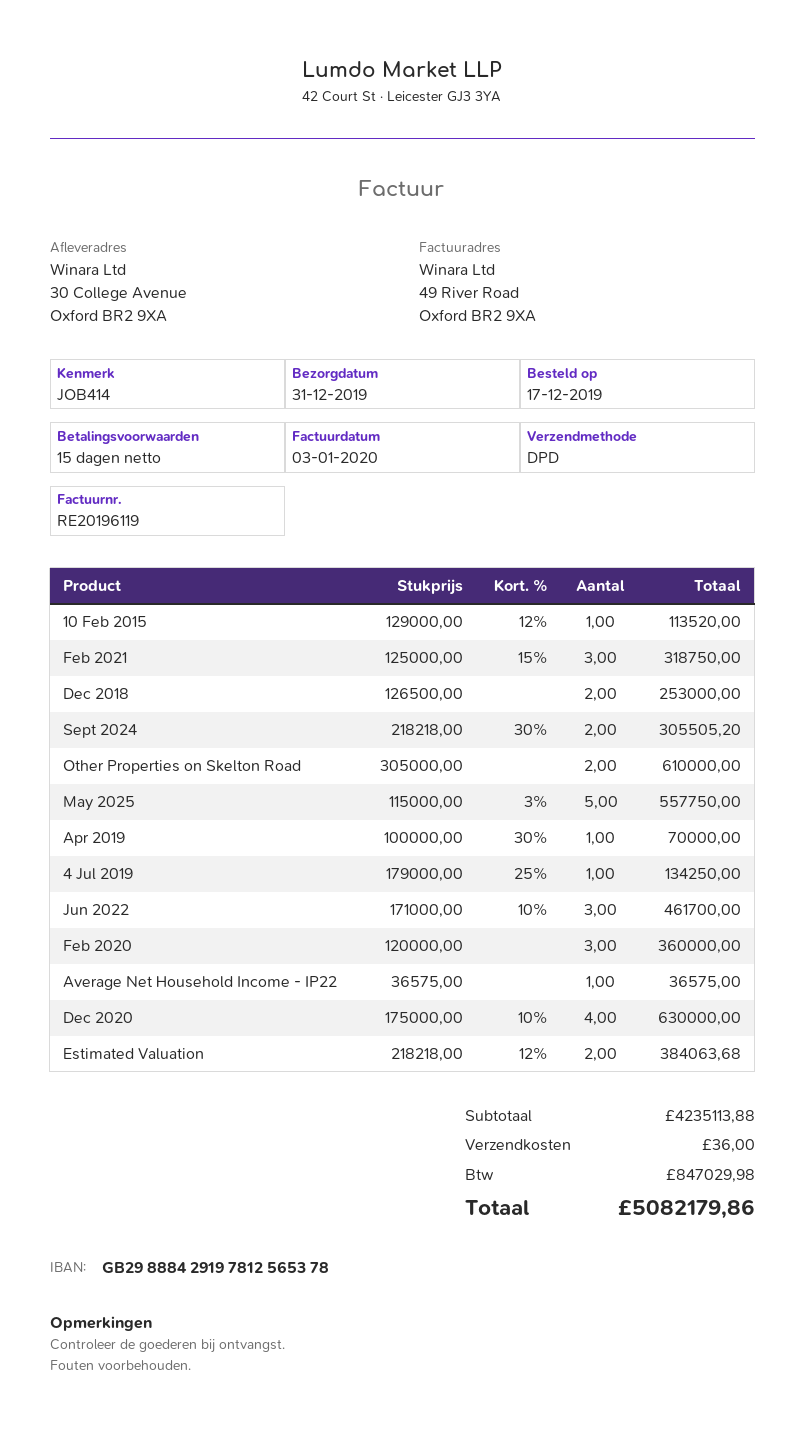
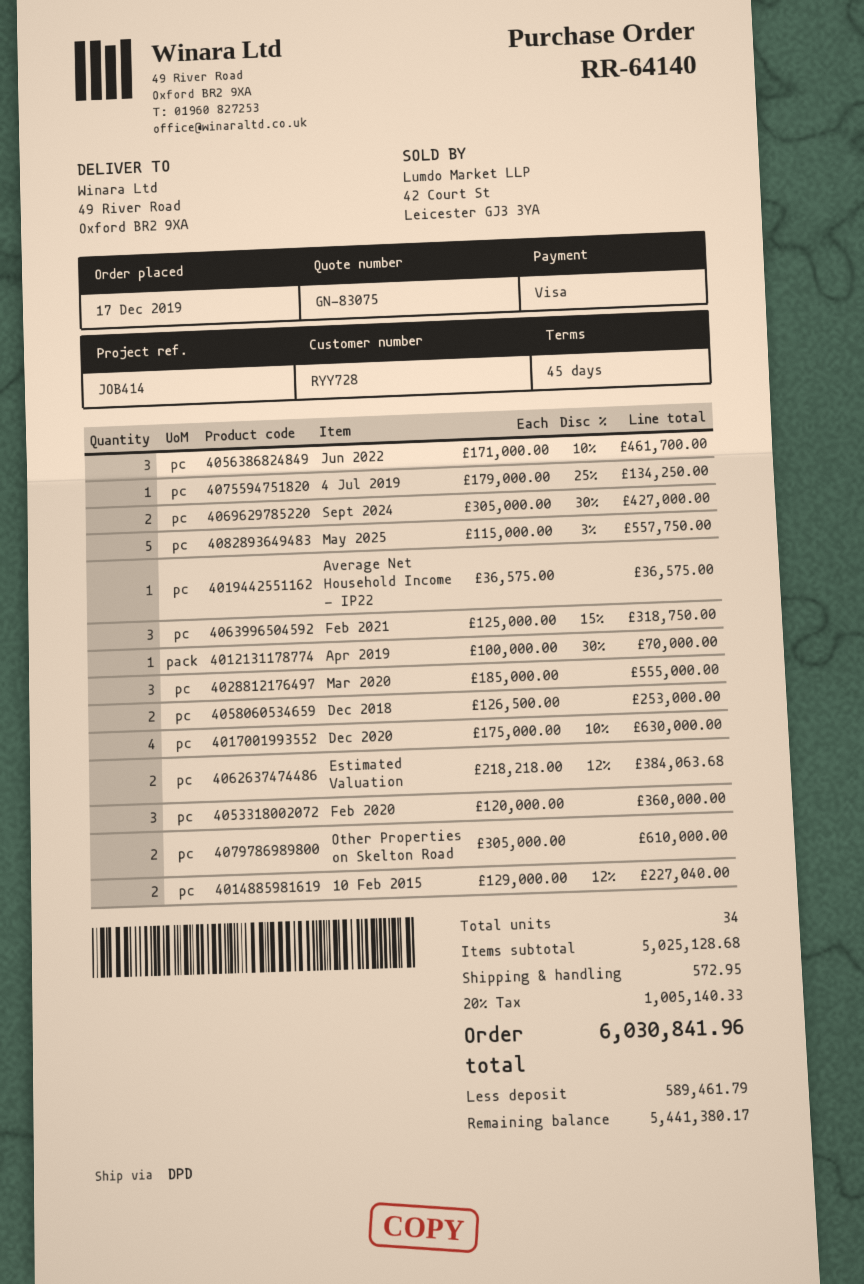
payment terms: 15 days -> 45 days
ship to: 30 College Avenue, Oxford BR2 9XA -> 49 River Road, Oxford BR2 9XA
10 Feb 2015: 1 x 129000.00 - 12% = 113520.00 -> 2 x 129000.00 - 12% = 227040.00
Sept 2024: 2 x 218218.00 - 30% = 305505.20 -> 2 x 305000.00 - 30% = 427000.00
Mar 2020: none -> 3 x 185000.00 = 555000.00
subtotal: 4235113.88 -> 5025128.68
shipping: 36.00 -> 572.95
tax: 847029.98 -> 1005140.33
total: 5082179.86 -> 6030841.96

